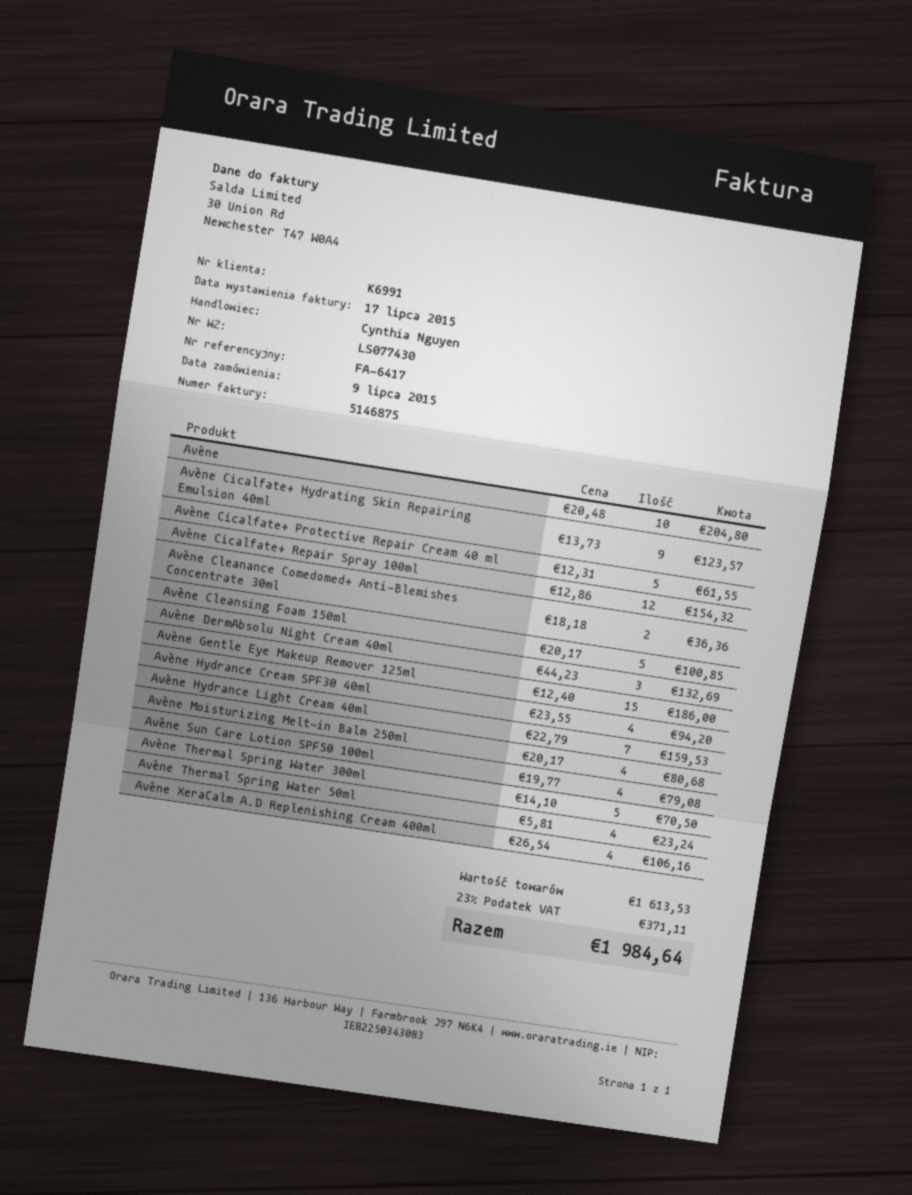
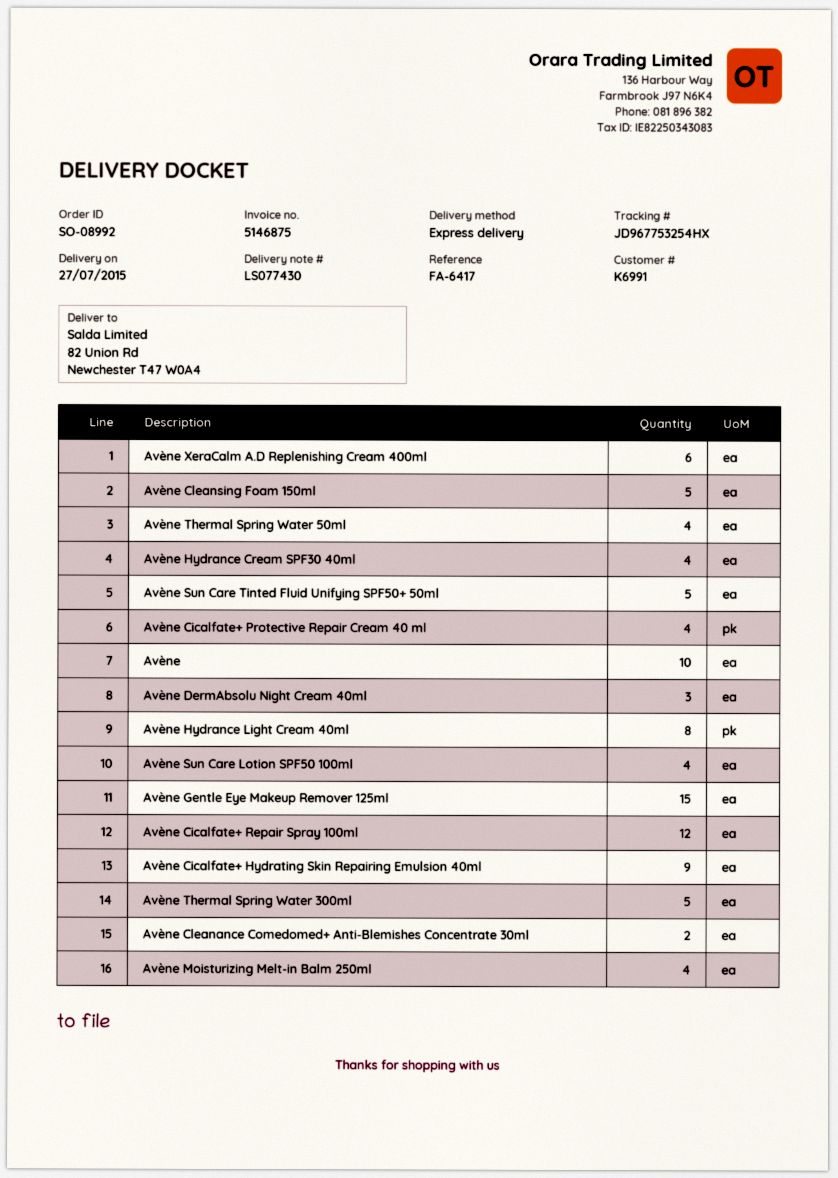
Avène Cicalfate+ Protective Repair Cream 40 ml: 5 -> 4
Avène Hydrance Light Cream 40ml: 7 -> 8
Avène XeraCalm A.D Replenishing Cream 400ml: 4 -> 6
Avène Sun Care Tinted Fluid Unifying SPF50+ 50ml: none -> 5

